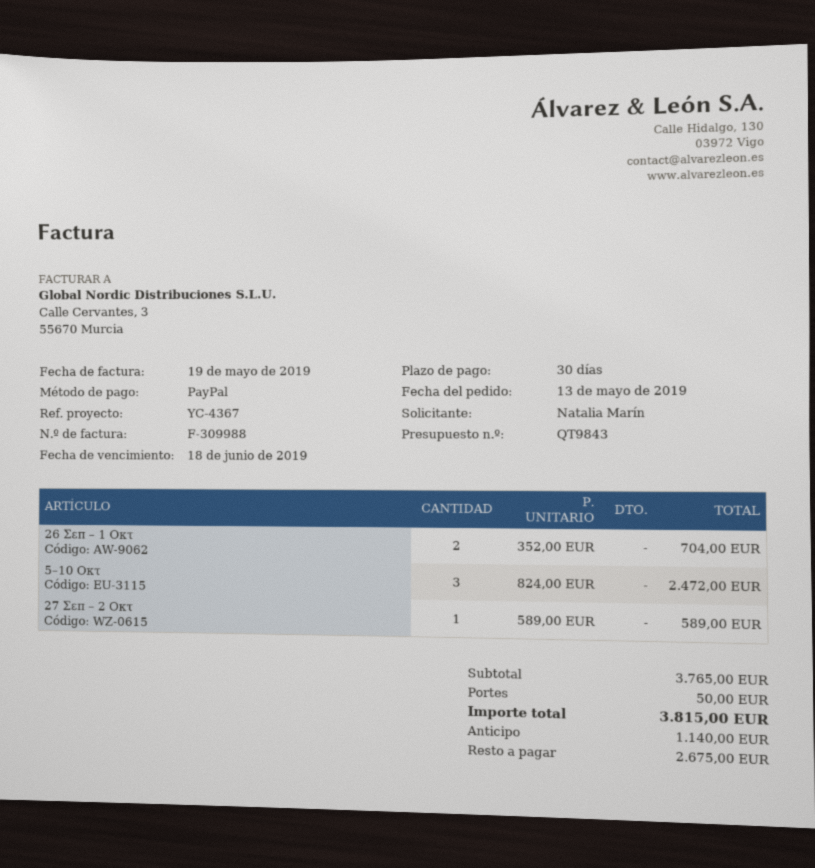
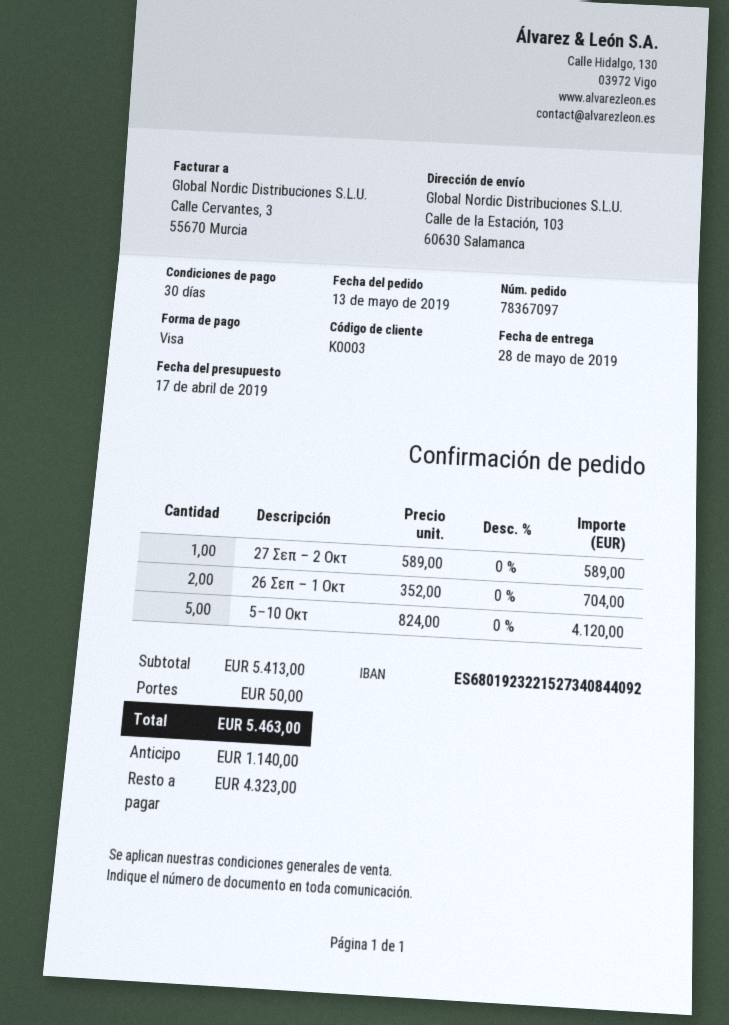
payment method: PayPal -> Visa
5–10 Οκτ: 3 x 824.00 = 2472.00 -> 5 x 824.00 = 4120.00
subtotal: 3765.00 -> 5413.00
total: 3815.00 -> 5463.00
balance: 2675.00 -> 4323.00

